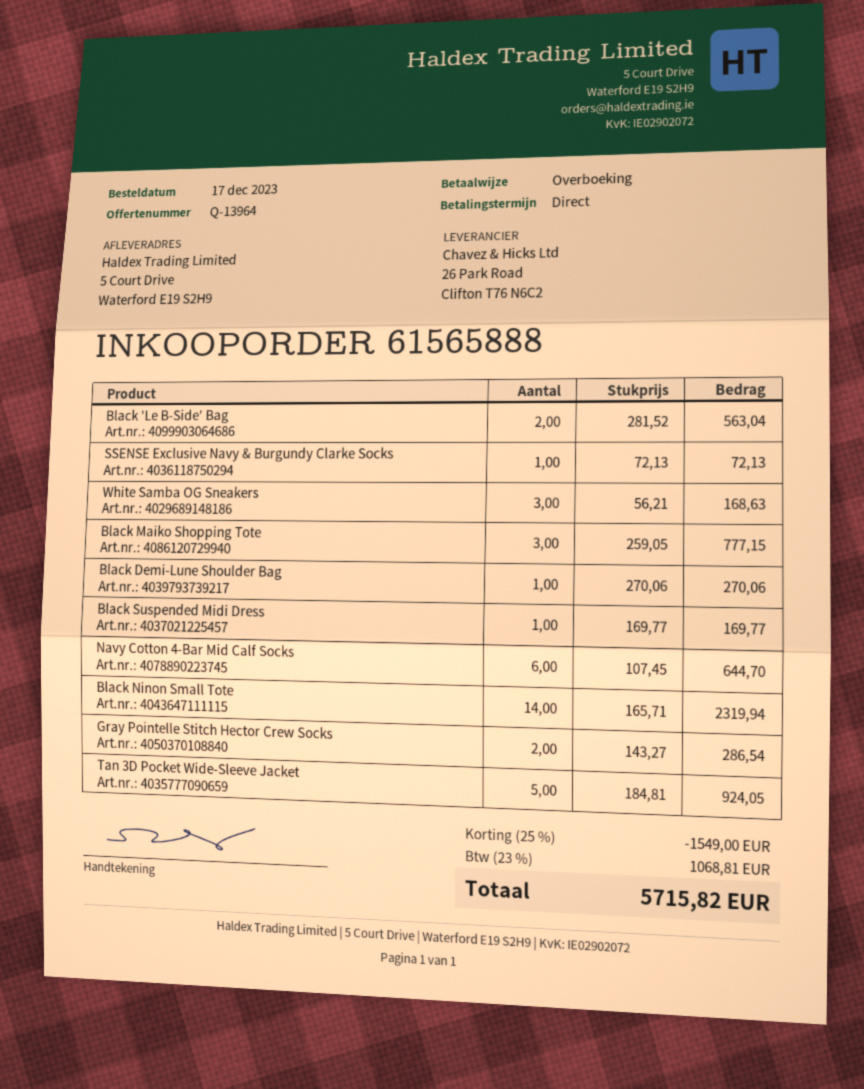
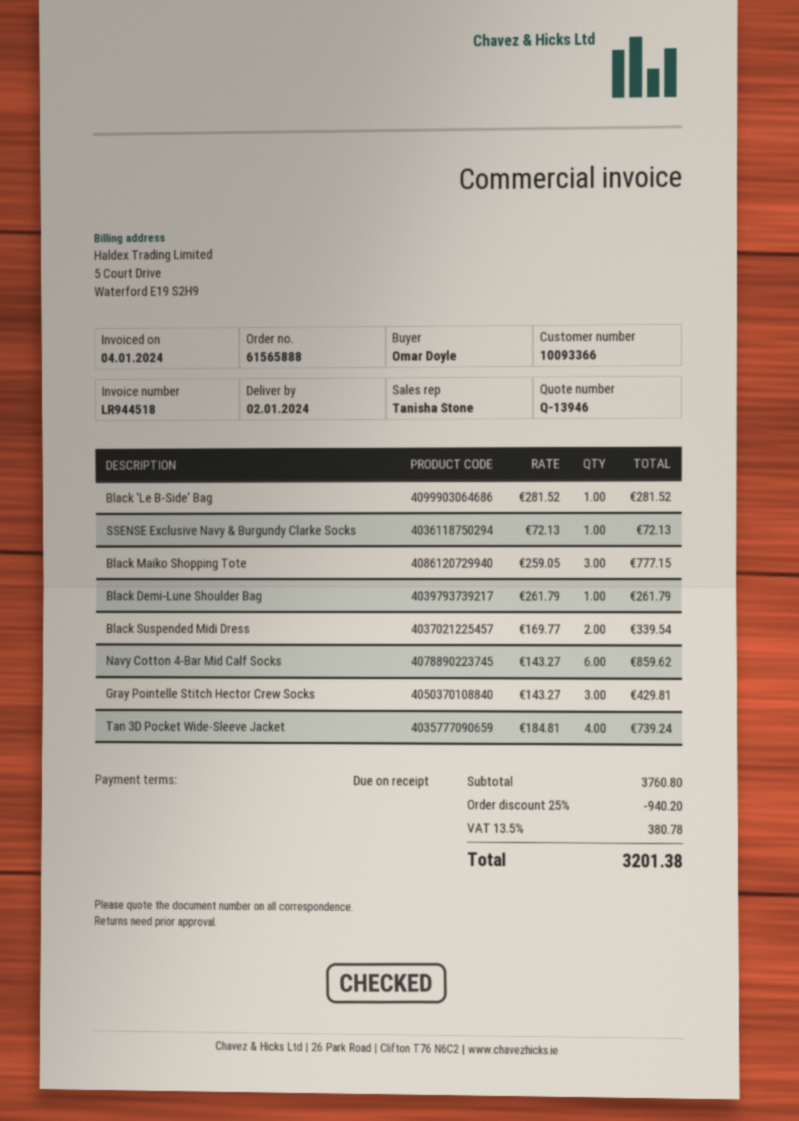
quote number: Q-13964 -> Q-13946
Black 'Le B-Side' Bag: 2 x 281.52 = 563.04 -> 1 x 281.52 = 281.52
White Samba OG Sneakers: 3 x 56.21 = 168.63 -> none
Black Demi-Lune Shoulder Bag: 1 x 270.06 = 270.06 -> 1 x 261.79 = 261.79
Black Suspended Midi Dress: 1 x 169.77 = 169.77 -> 2 x 169.77 = 339.54
Navy Cotton 4-Bar Mid Calf Socks: 6 x 107.45 = 644.70 -> 6 x 143.27 = 859.62
Black Ninon Small Tote: 14 x 165.71 = 2319.94 -> none
Gray Pointelle Stitch Hector Crew Socks: 2 x 143.27 = 286.54 -> 3 x 143.27 = 429.81
Tan 3D Pocket Wide-Sleeve Jacket: 5 x 184.81 = 924.05 -> 4 x 184.81 = 739.24
discount: 25% = 1549.00 -> 25% = 940.20
tax: 23% = 1068.81 -> 13.5% = 380.78
total: 5715.82 -> 3201.38

